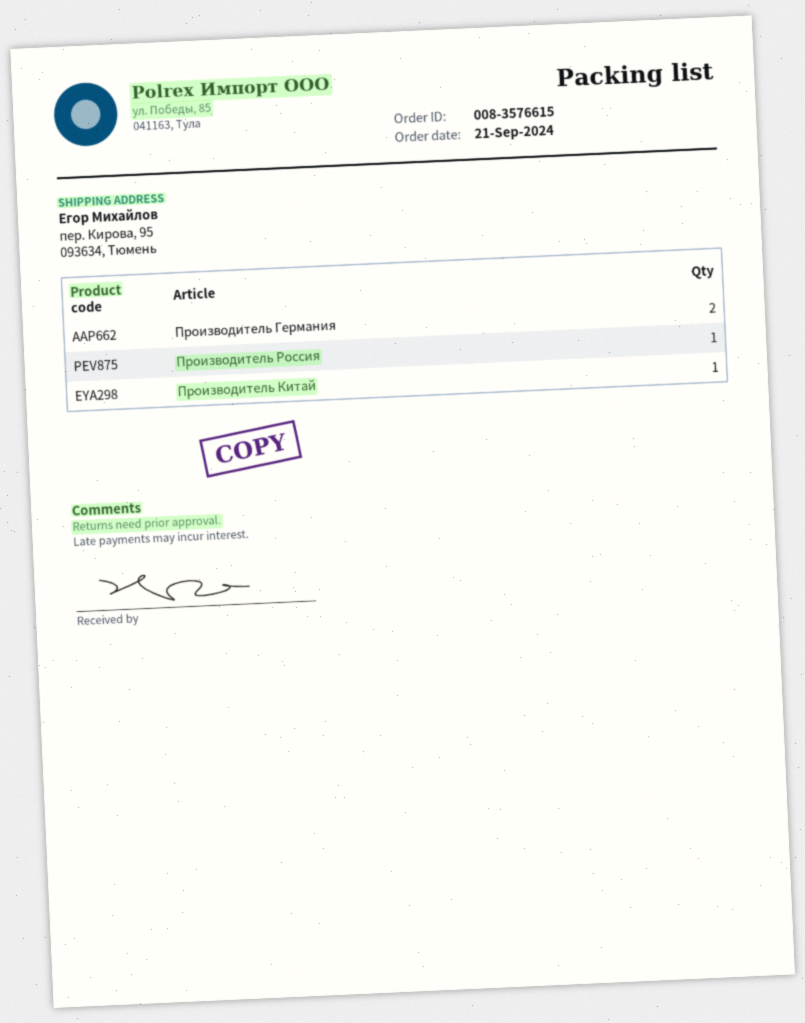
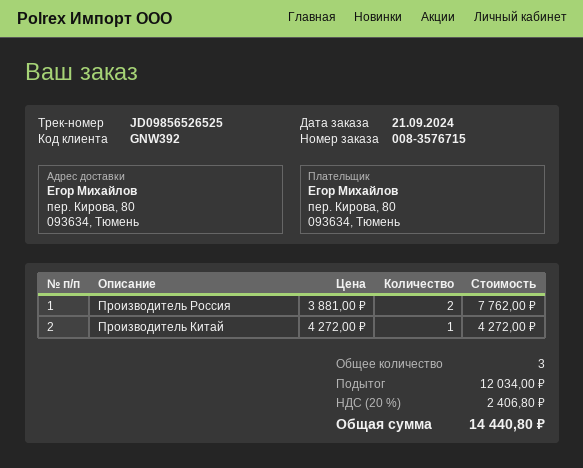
order number: 008-3576615 -> 008-3576715
ship to: пер. Кирова, 95, 093634, Тюмень -> пер. Кирова, 80, 093634, Тюмень
Производитель Германия: 2 -> none
Производитель Россия: 1 -> 2

